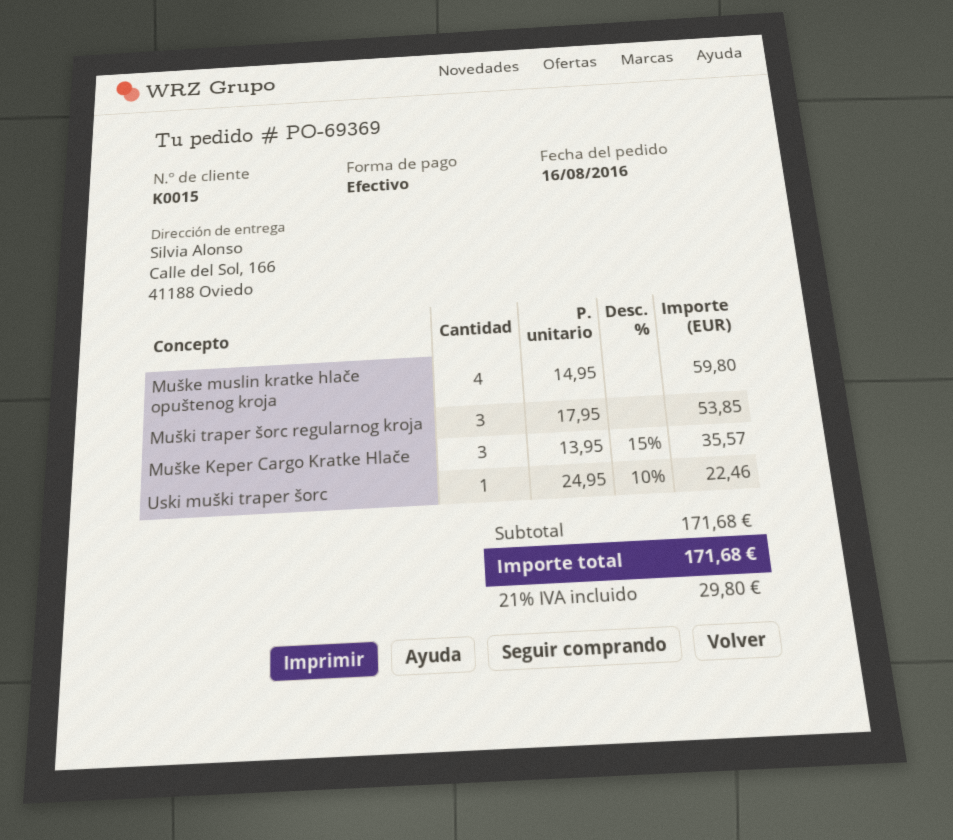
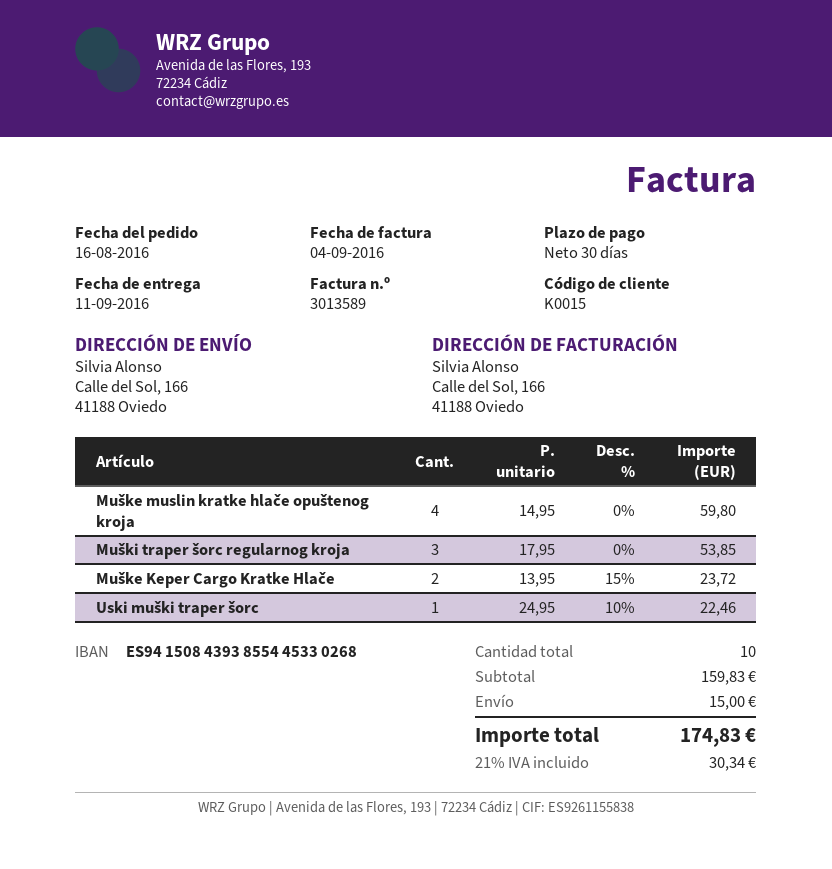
Muške Keper Cargo Kratke Hlače: 3 x 13.95 - 15% = 35.57 -> 2 x 13.95 - 15% = 23.72
subtotal: 171.68 -> 159.83
shipping: none -> 15.00
tax: 21% = 29.80 -> 21% = 30.34
total: 171.68 -> 174.83

